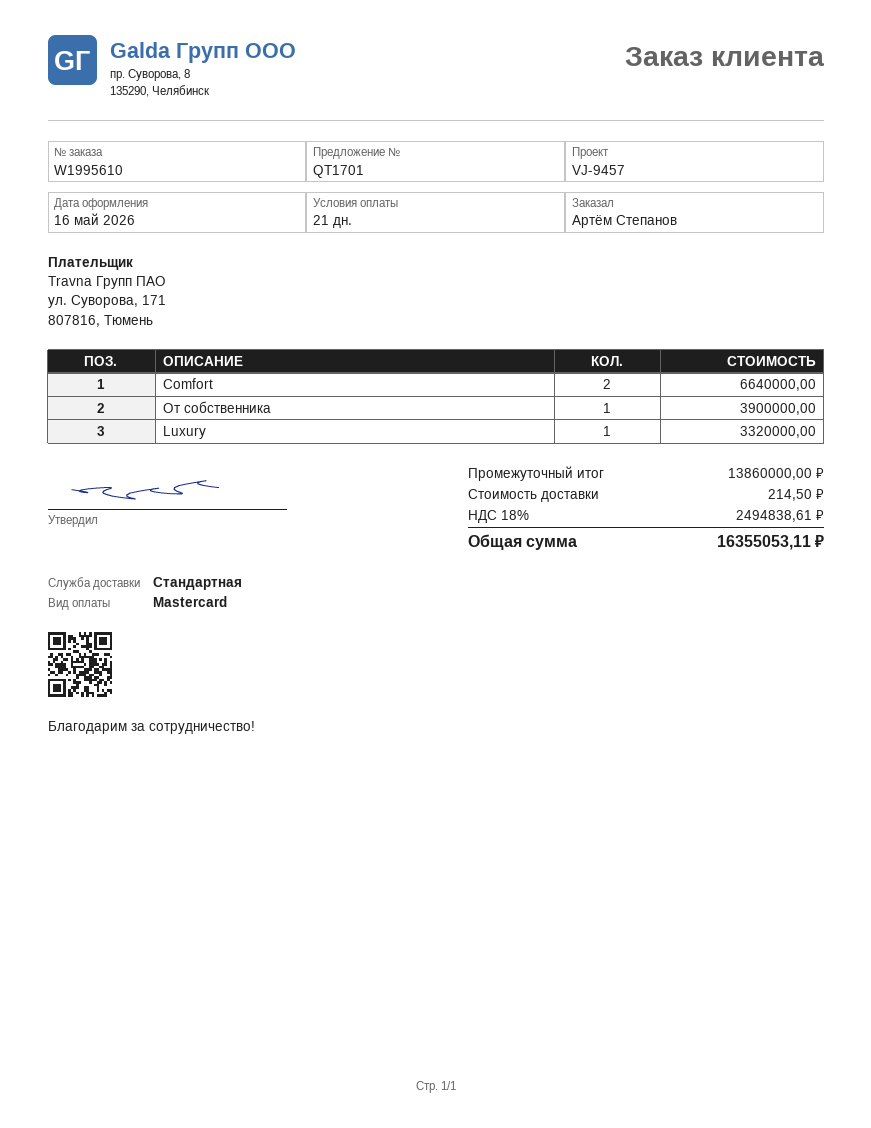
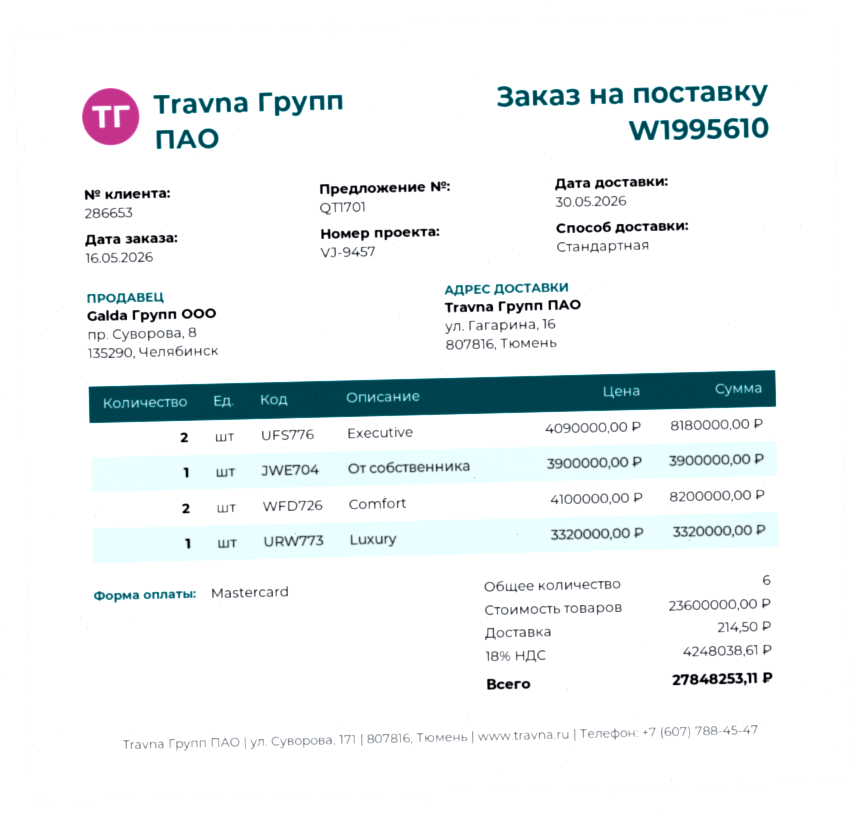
Comfort: 2 for 6640000.00 -> 2 for 8200000.00
Executive: none -> 2 for 8180000.00
subtotal: 13860000.00 -> 23600000.00
tax: 18% = 2494838.61 -> 18% = 4248038.61
total: 16355053.11 -> 27848253.11

